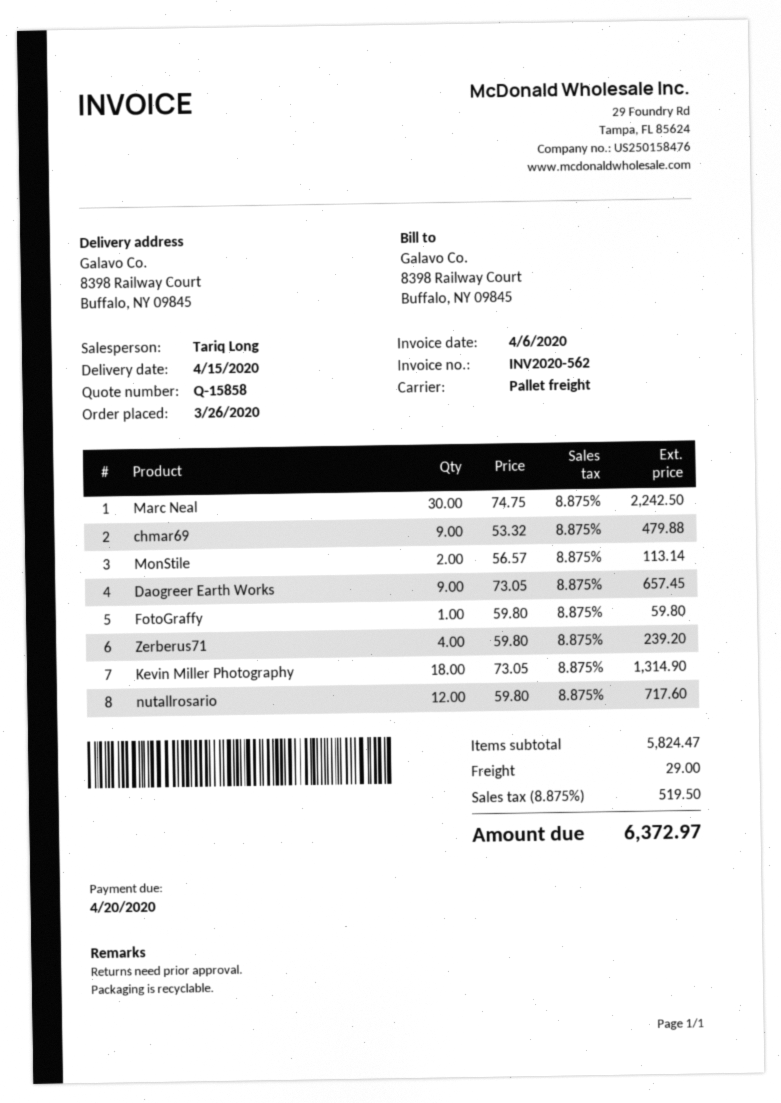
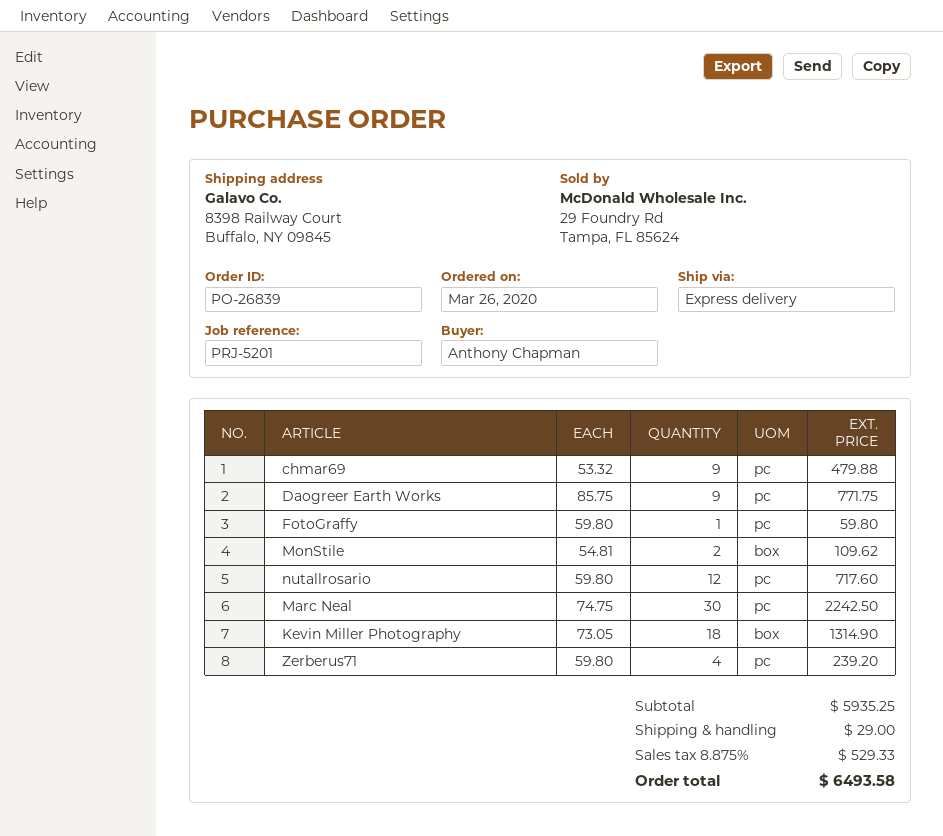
shipping method: pallet freight -> express
MonStile: 2 x 56.57 = 113.14 -> 2 x 54.81 = 109.62
Daogreer Earth Works: 9 x 73.05 = 657.45 -> 9 x 85.75 = 771.75
subtotal: 5824.47 -> 5935.25
tax: 8.875% = 519.50 -> 8.875% = 529.33
total: 6372.97 -> 6493.58

